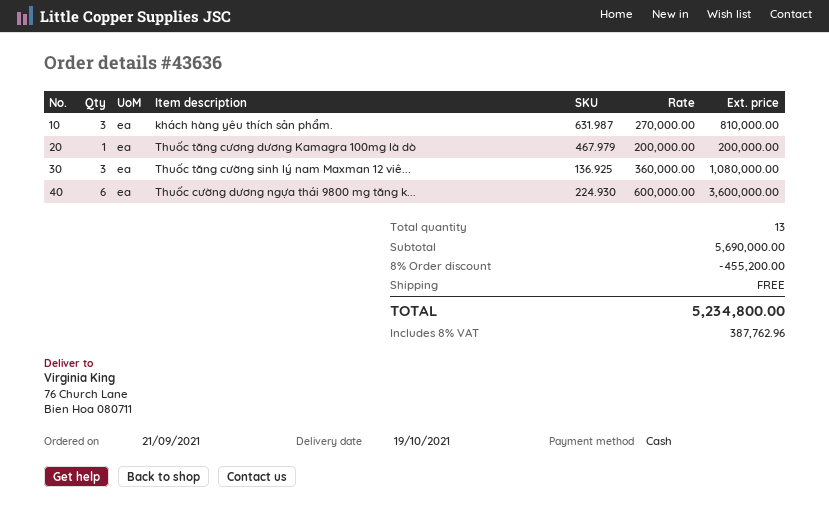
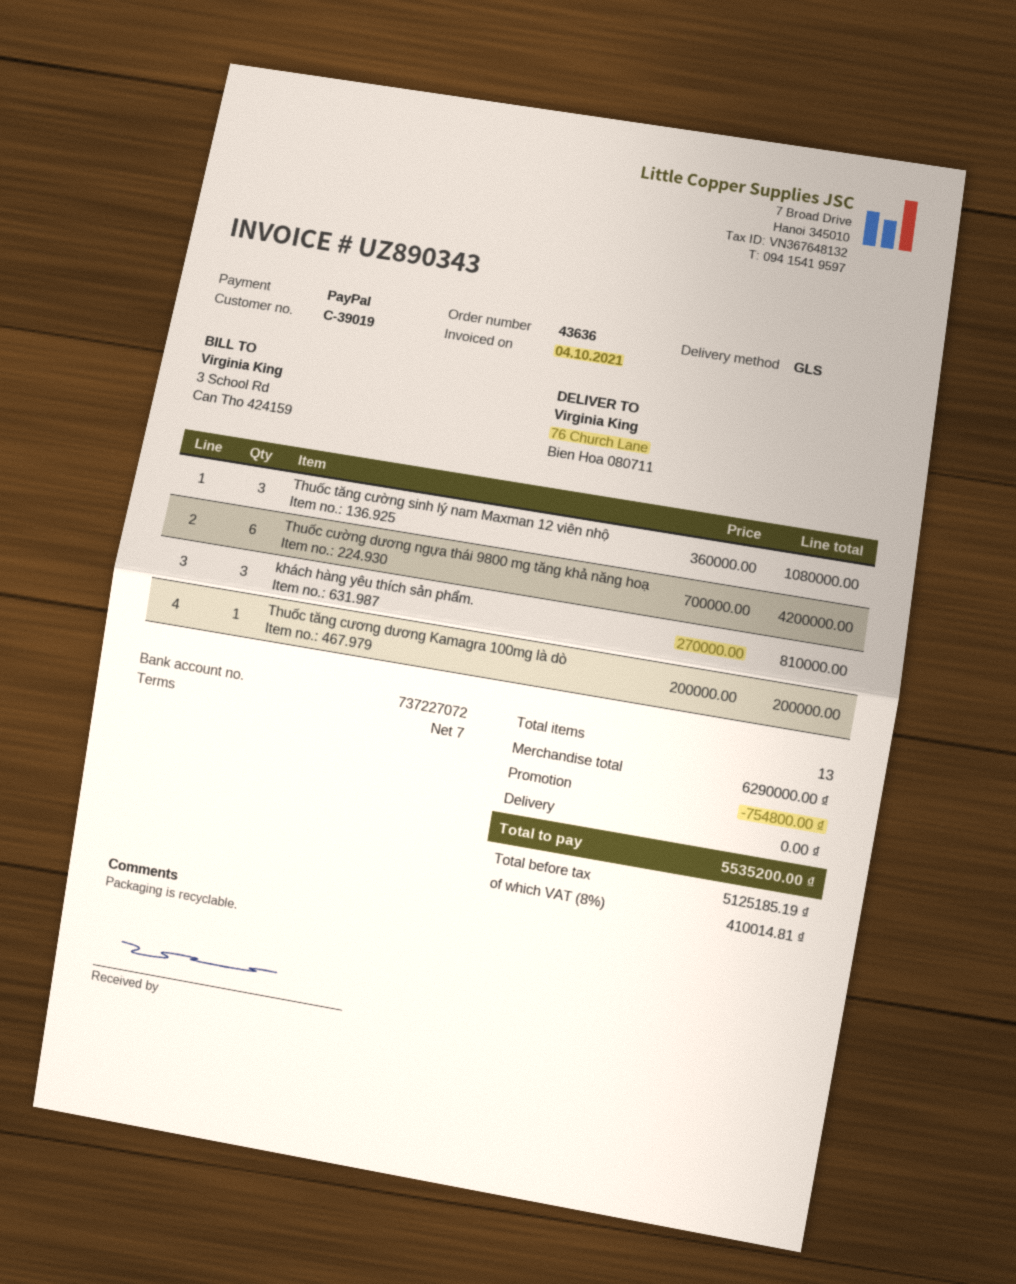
payment method: cash -> PayPal
Thuốc cường dương ngựa thái 9800 mg tăng k...: 6 x 600000.00 = 3600000.00 -> 6 x 700000.00 = 4200000.00
subtotal: 5690000.00 -> 6290000.00
discount: 455200.00 -> 754800.00
tax: 8% = 387762.96 -> 8% = 410014.81
total: 5234800.00 -> 5535200.00

